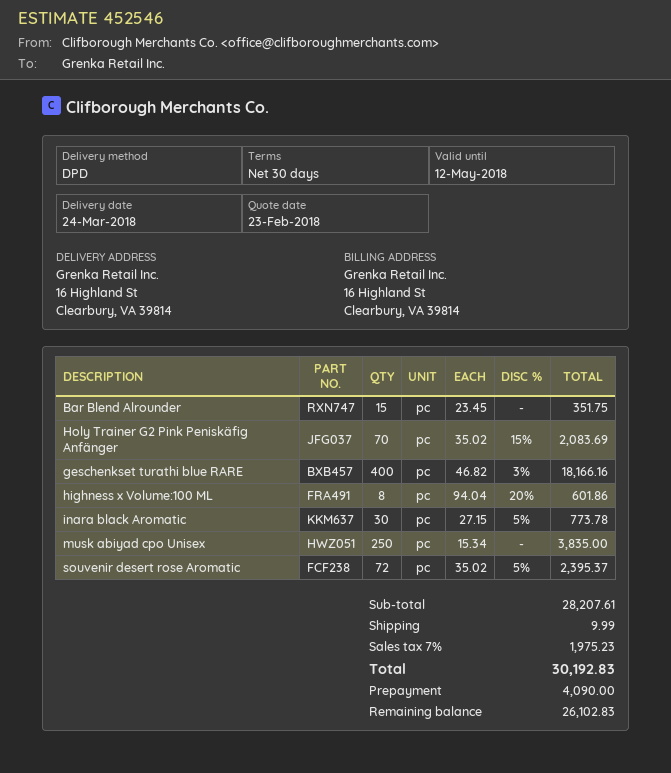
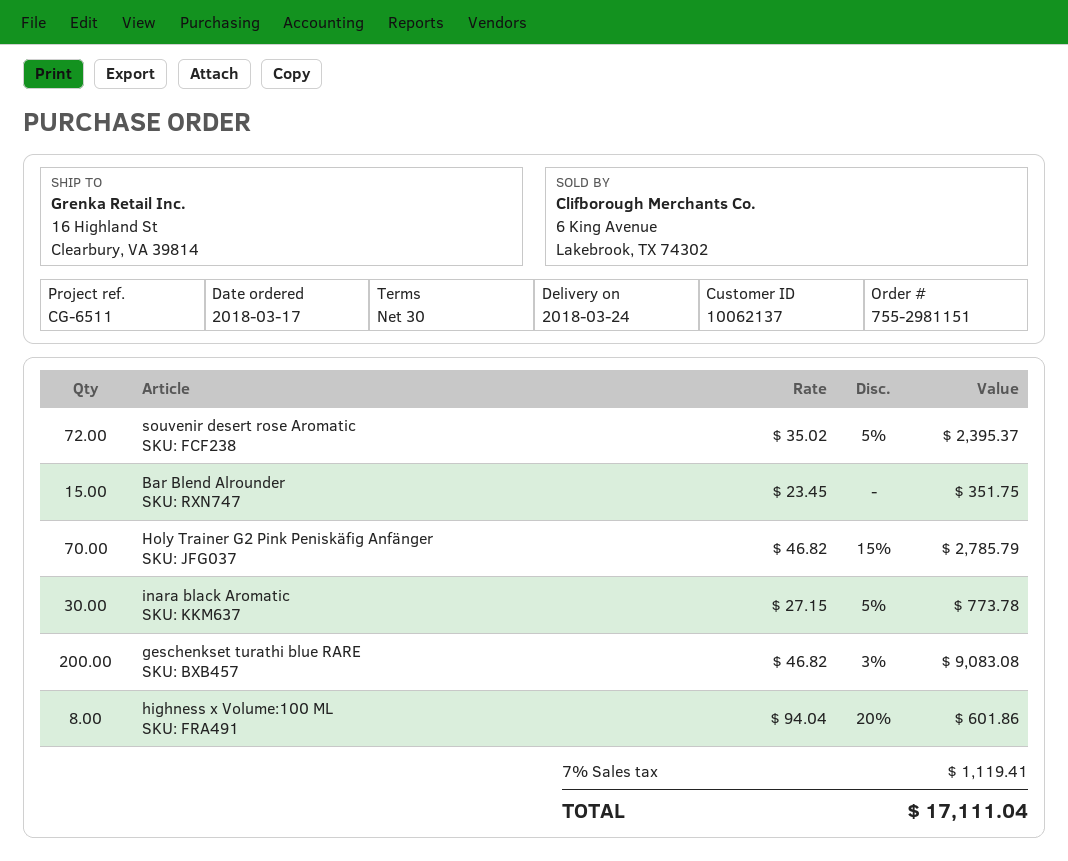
Holy Trainer G2 Pink Peniskäfig Anfänger: 70 x 35.02 - 15% = 2083.69 -> 70 x 46.82 - 15% = 2785.79
geschenkset turathi blue RARE: 400 x 46.82 - 3% = 18166.16 -> 200 x 46.82 - 3% = 9083.08
musk abiyad cpo Unisex: 250 x 15.34 = 3835.00 -> none
shipping: 9.99 -> none
tax: 7% = 1975.23 -> 7% = 1119.41
total: 30192.83 -> 17111.04

